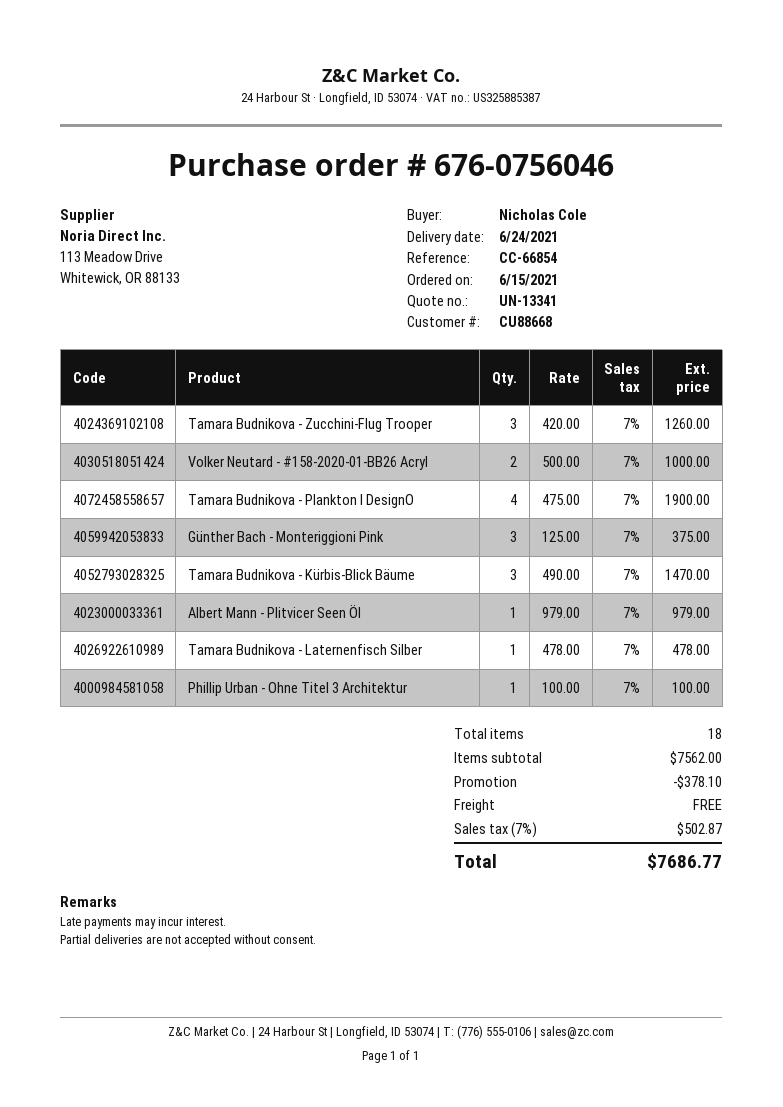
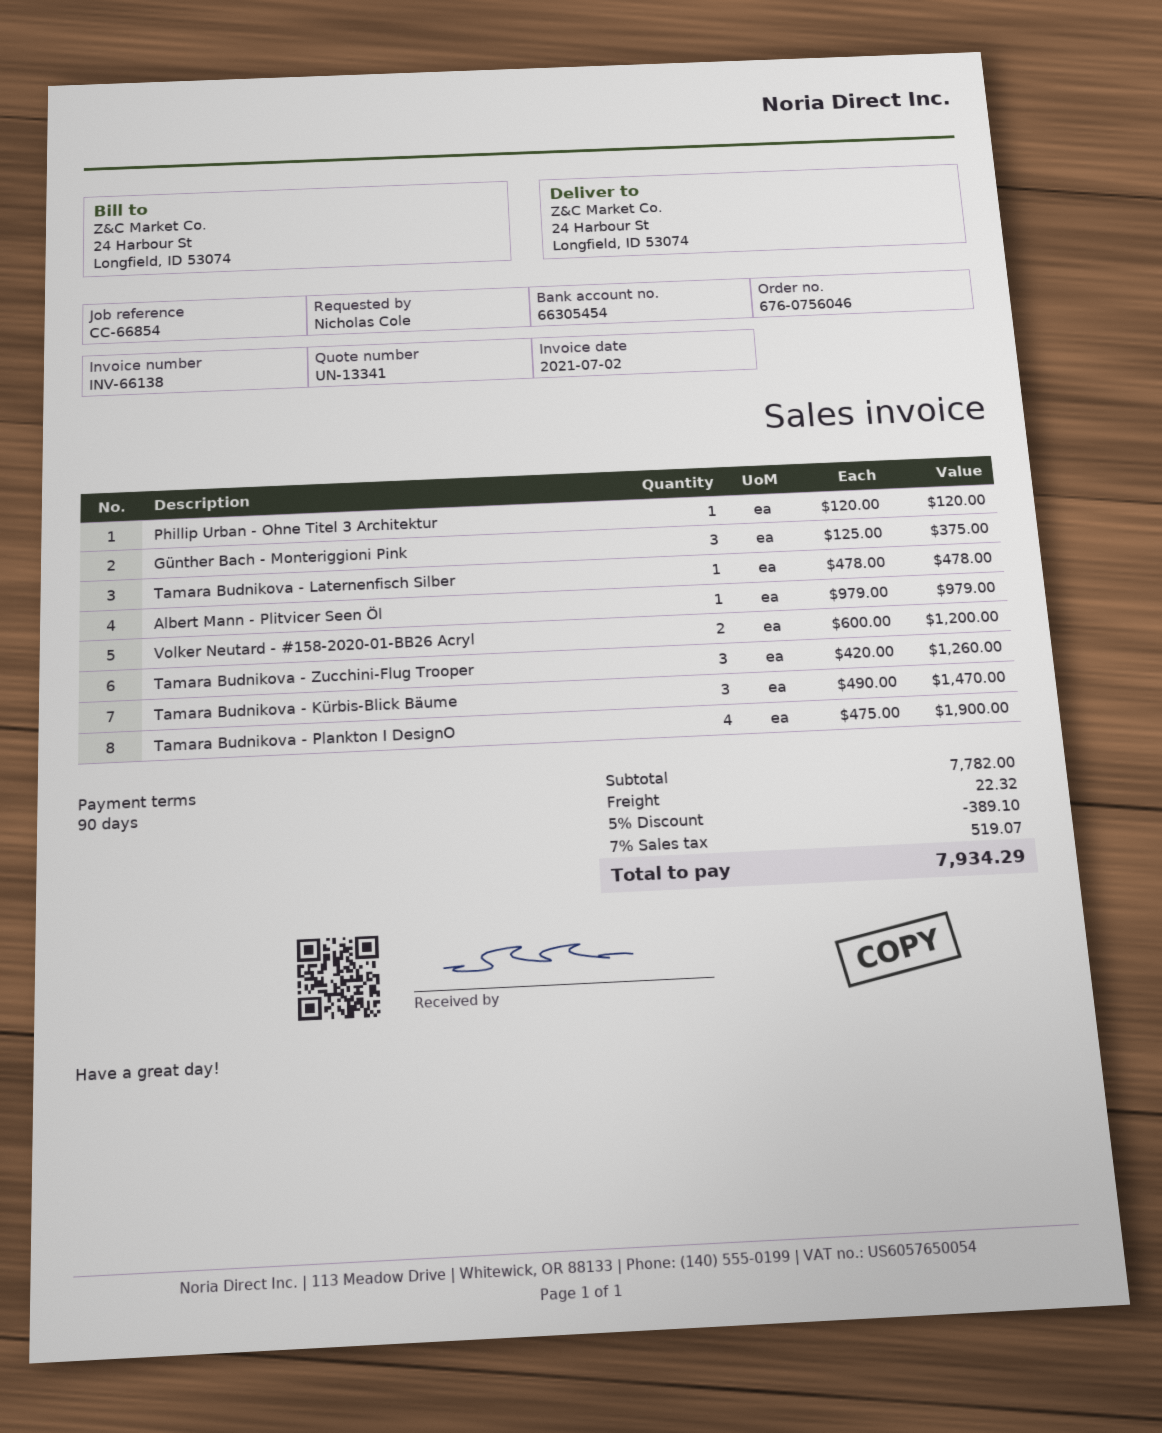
Volker Neutard - #158-2020-01-BB26 Acryl: 2 x 500.00 = 1000.00 -> 2 x 600.00 = 1200.00
Phillip Urban - Ohne Titel 3 Architektur: 1 x 100.00 = 100.00 -> 1 x 120.00 = 120.00
subtotal: 7562.00 -> 7782.00
discount: 378.10 -> 389.10
shipping: 0.00 -> 22.32
tax: 7% = 502.87 -> 7% = 519.07
total: 7686.77 -> 7934.29

